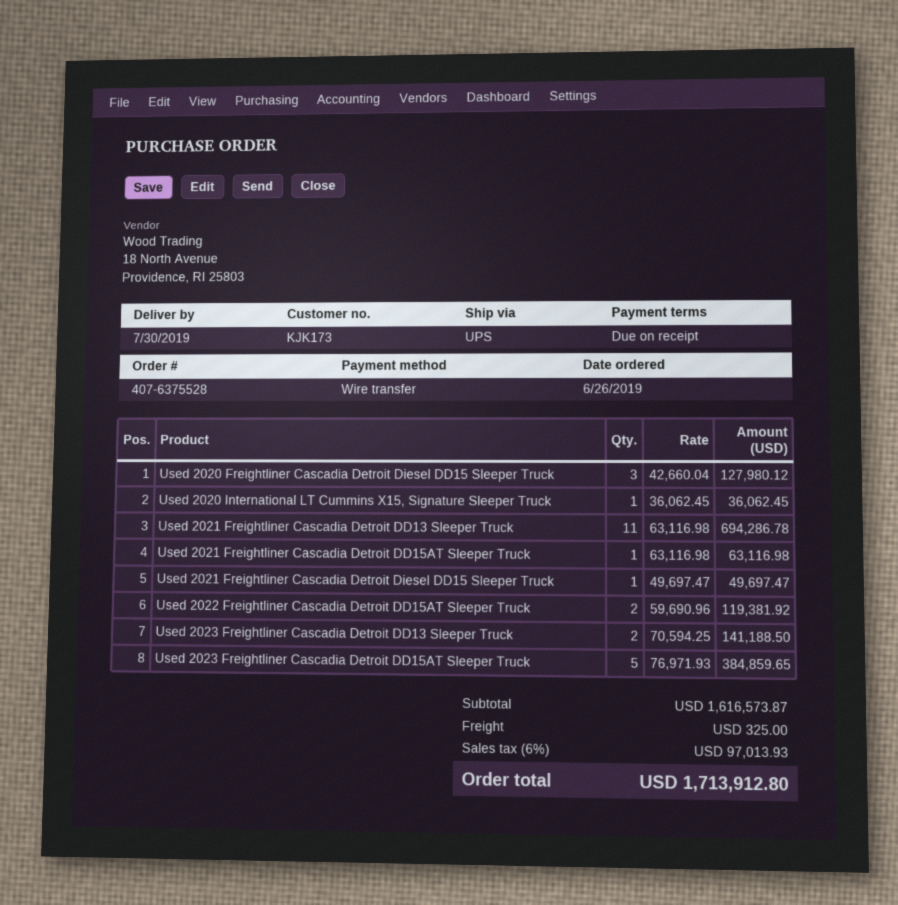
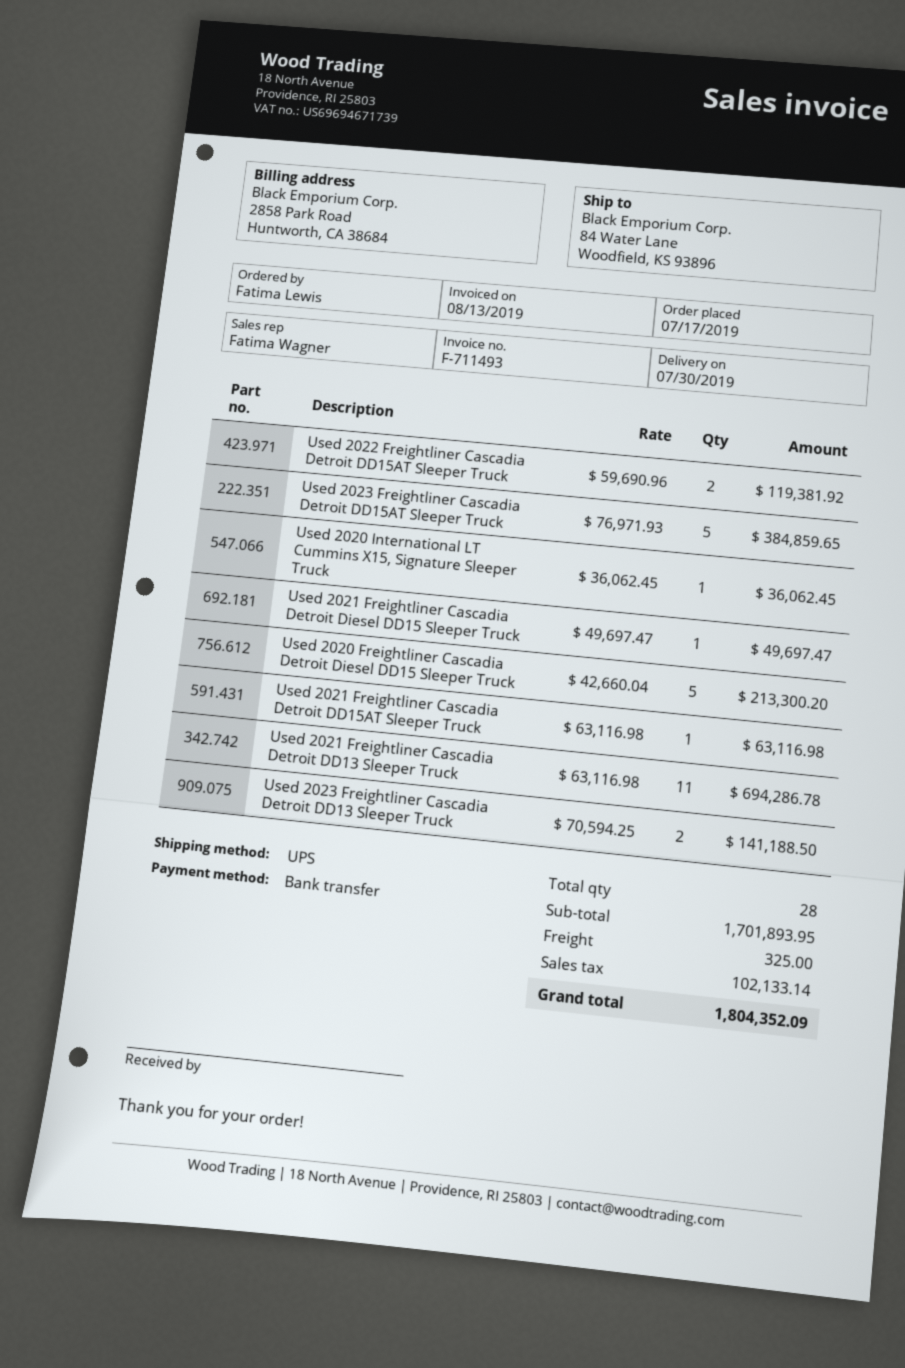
order date: 2019-06-26 -> 2019-07-17
Used 2020 Freightliner Cascadia Detroit Diesel DD15 Sleeper Truck: 3 x 42660.04 = 127980.12 -> 5 x 42660.04 = 213300.20
subtotal: 1616573.87 -> 1701893.95
tax: 97013.93 -> 102133.14
total: 1713912.80 -> 1804352.09

